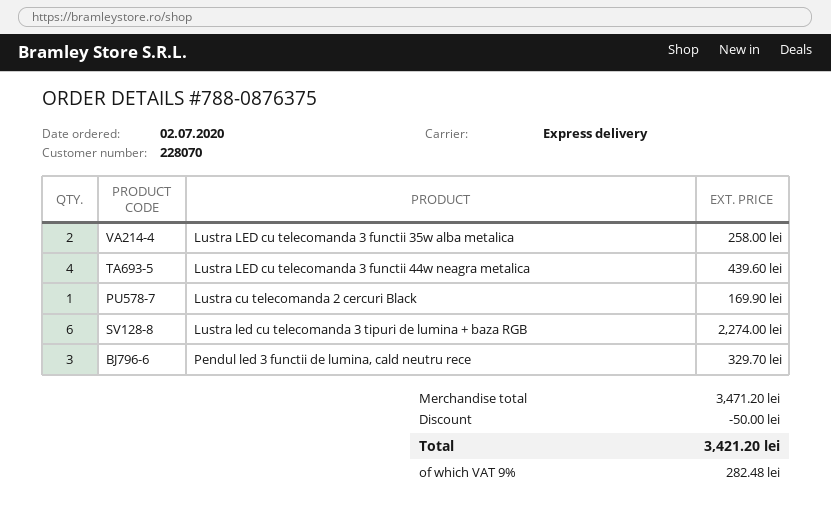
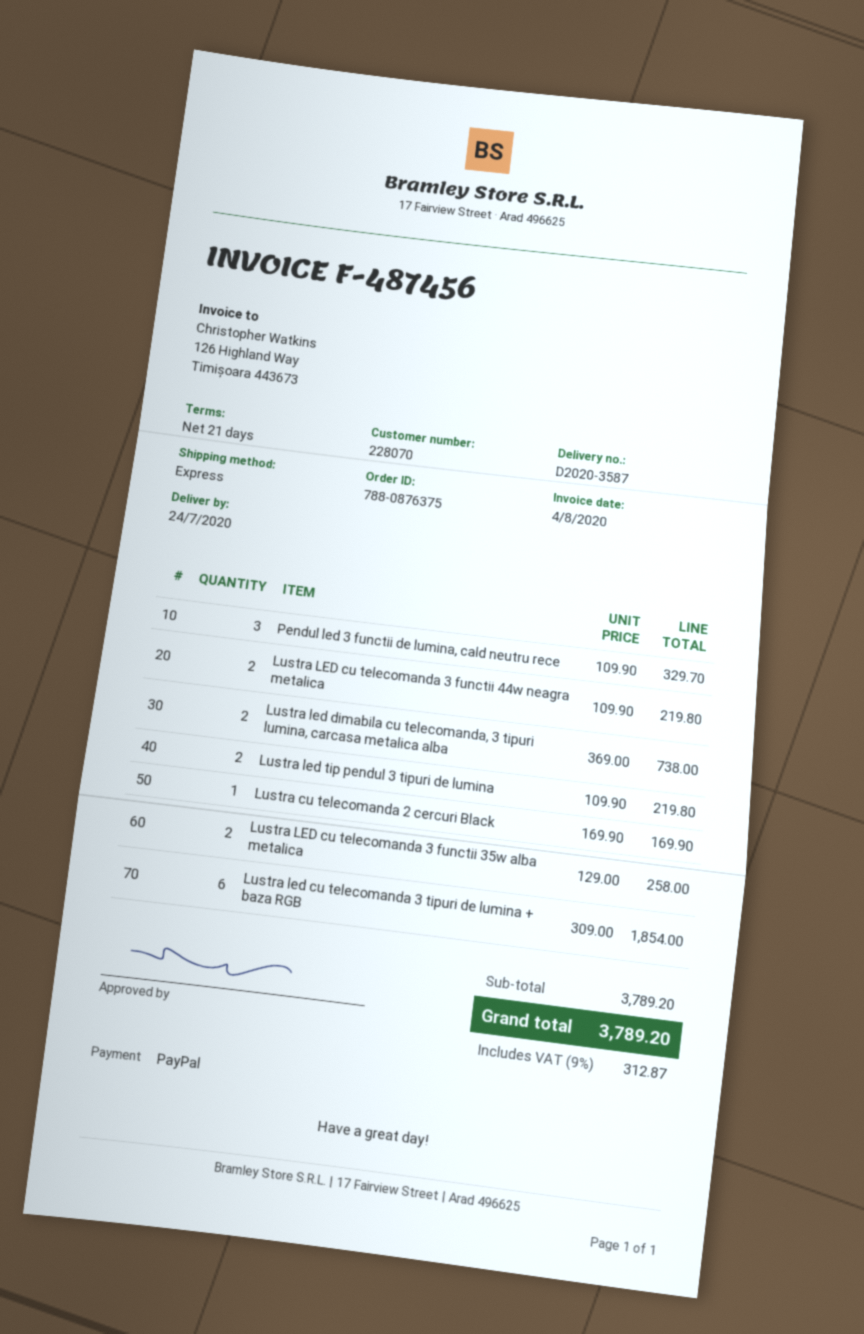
Lustra LED cu telecomanda 3 functii 44w neagra metalica: 4 for 439.60 -> 2 for 219.80
Lustra led cu telecomanda 3 tipuri de lumina + baza RGB: 6 for 2274.00 -> 6 for 1854.00
Lustra led dimabila cu telecomanda, 3 tipuri lumina, carcasa metalica alba: none -> 2 for 738.00
Lustra led tip pendul 3 tipuri de lumina: none -> 2 for 219.80
subtotal: 3471.20 -> 3789.20
discount: 50.00 -> none
tax: 9% = 282.48 -> 9% = 312.87
total: 3421.20 -> 3789.20

